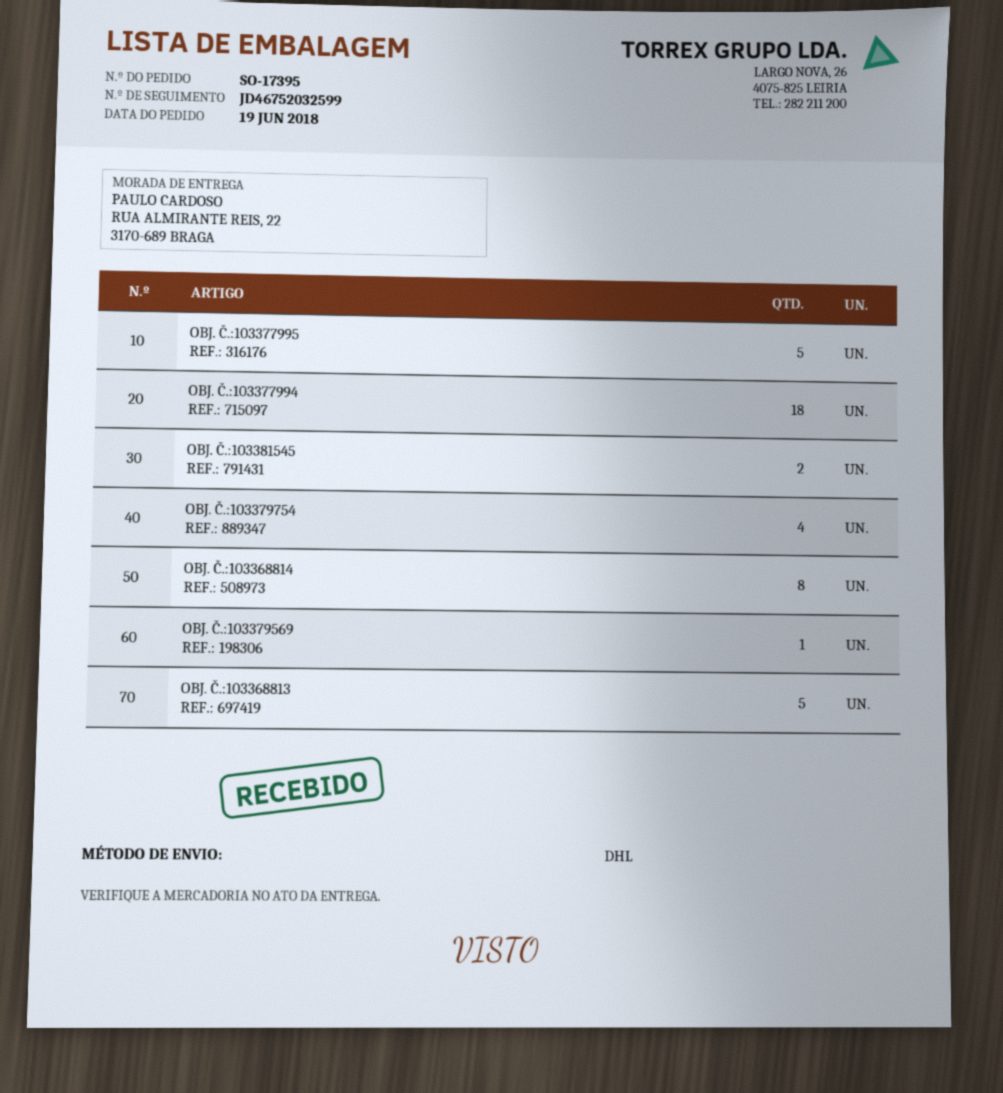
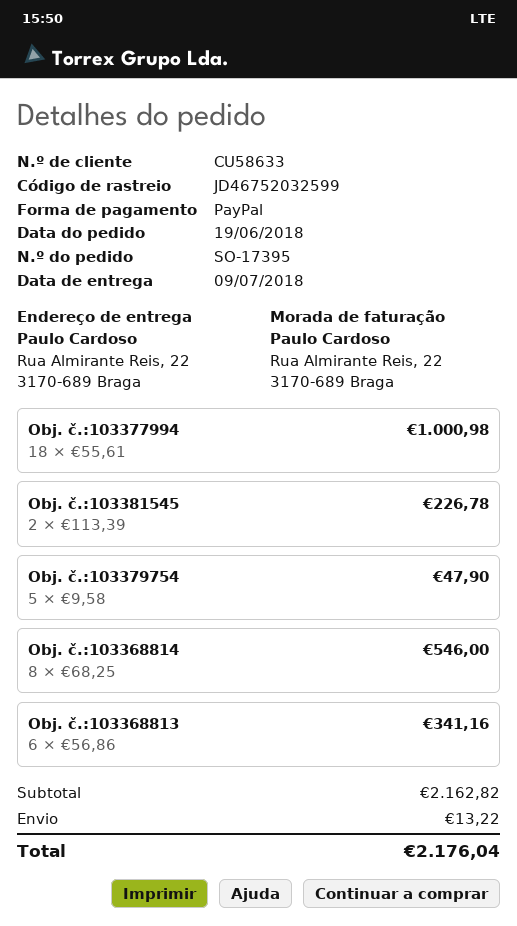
OBJ. Č.:103377995: 5 -> none
OBJ. Č.:103379754: 4 -> 5
OBJ. Č.:103379569: 1 -> none
OBJ. Č.:103368813: 5 -> 6

